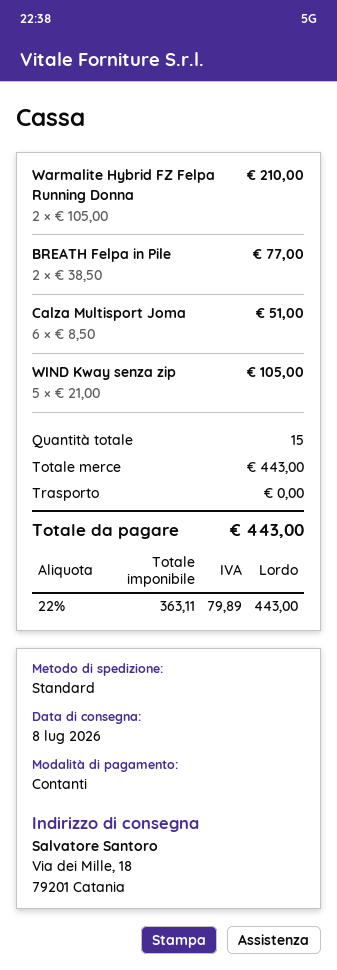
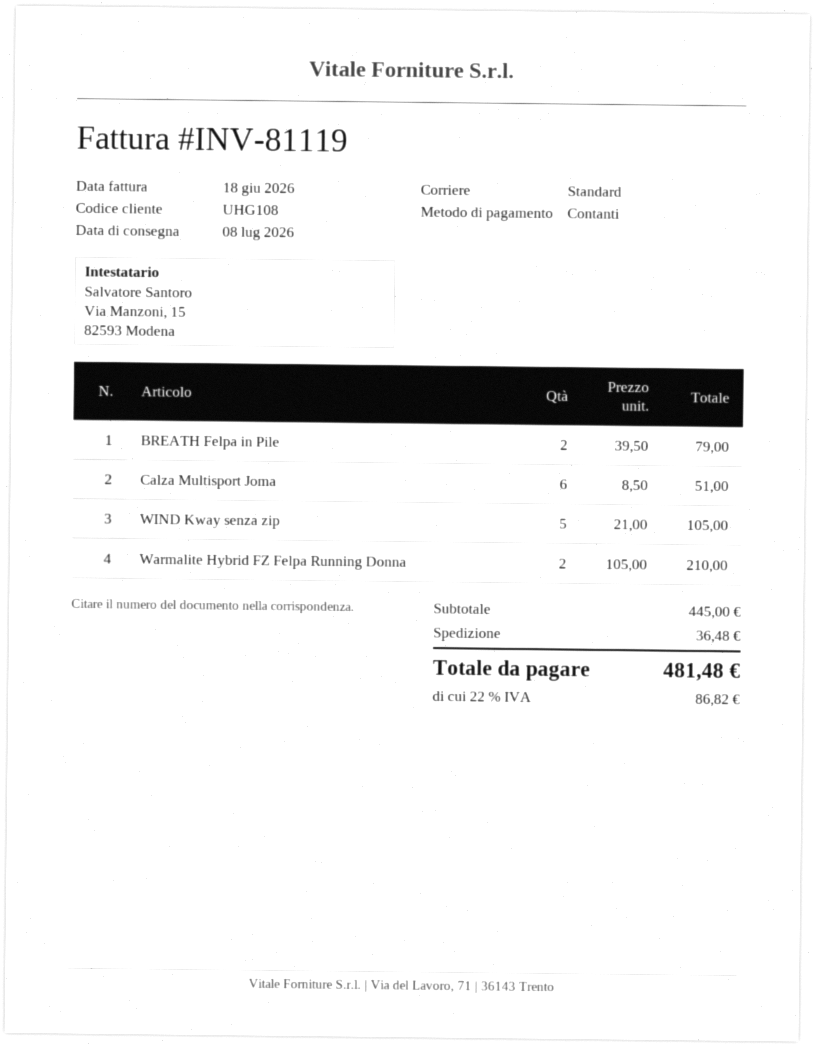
BREATH Felpa in Pile: 2 x 38.50 = 77.00 -> 2 x 39.50 = 79.00
subtotal: 443.00 -> 445.00
shipping: 0.00 -> 36.48
tax: 22% = 79.89 -> 22% = 86.82
total: 443.00 -> 481.48

